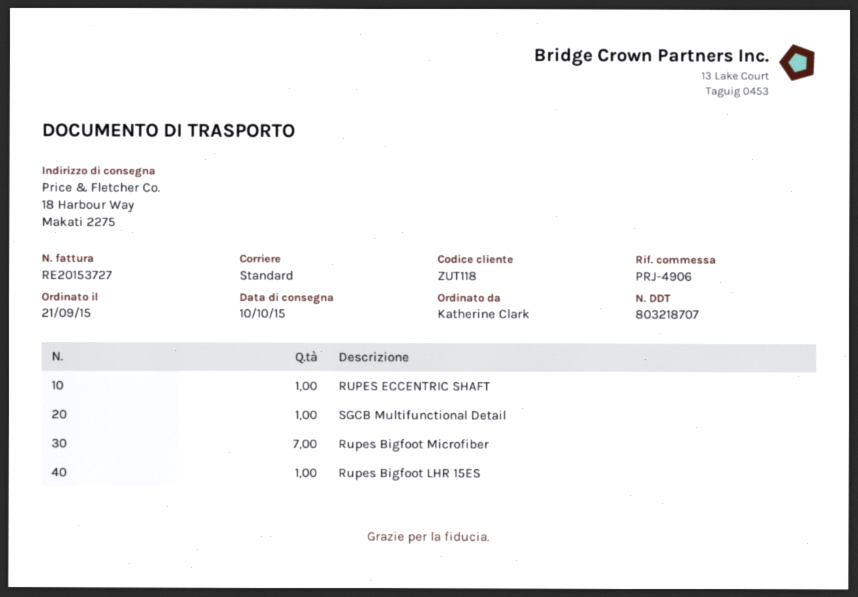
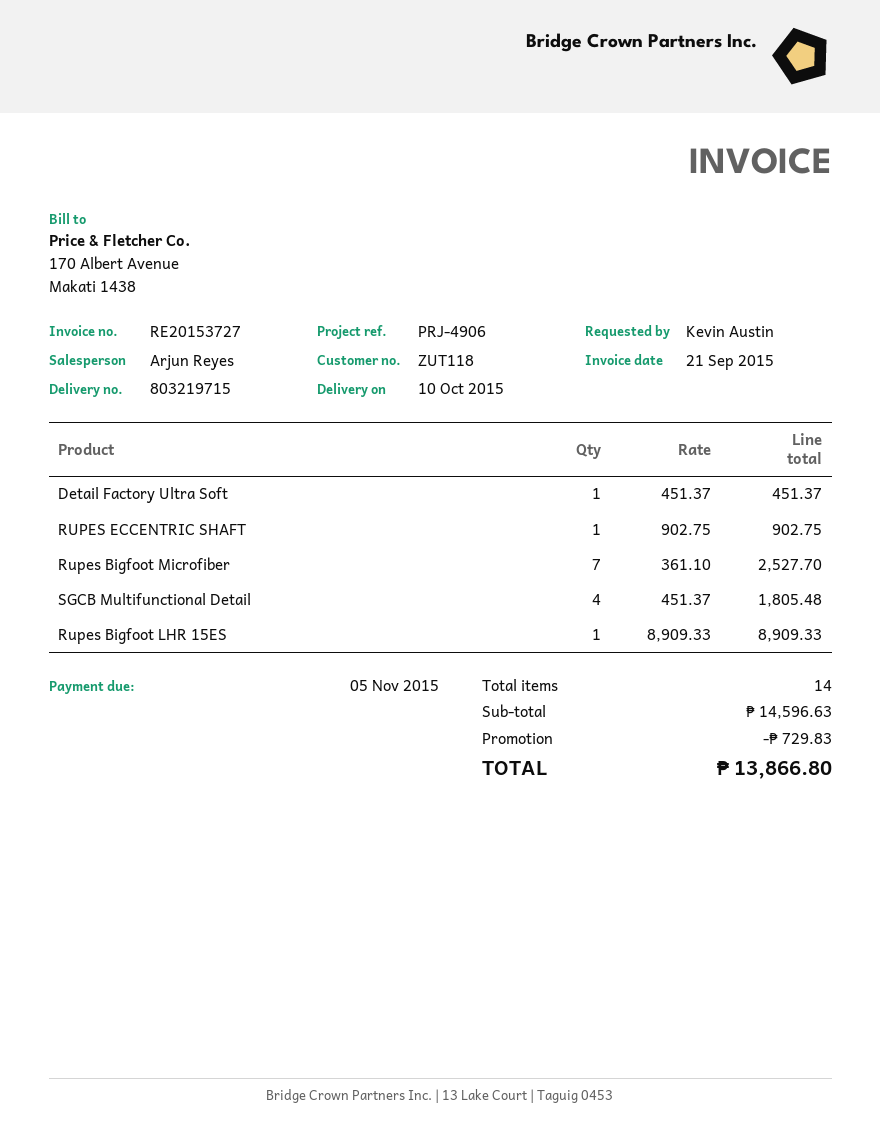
delivery note number: 803218707 -> 803219715
ordered by: Katherine Clark -> Kevin Austin
SGCB Multifunctional Detail: 1 -> 4
Detail Factory Ultra Soft: none -> 1

